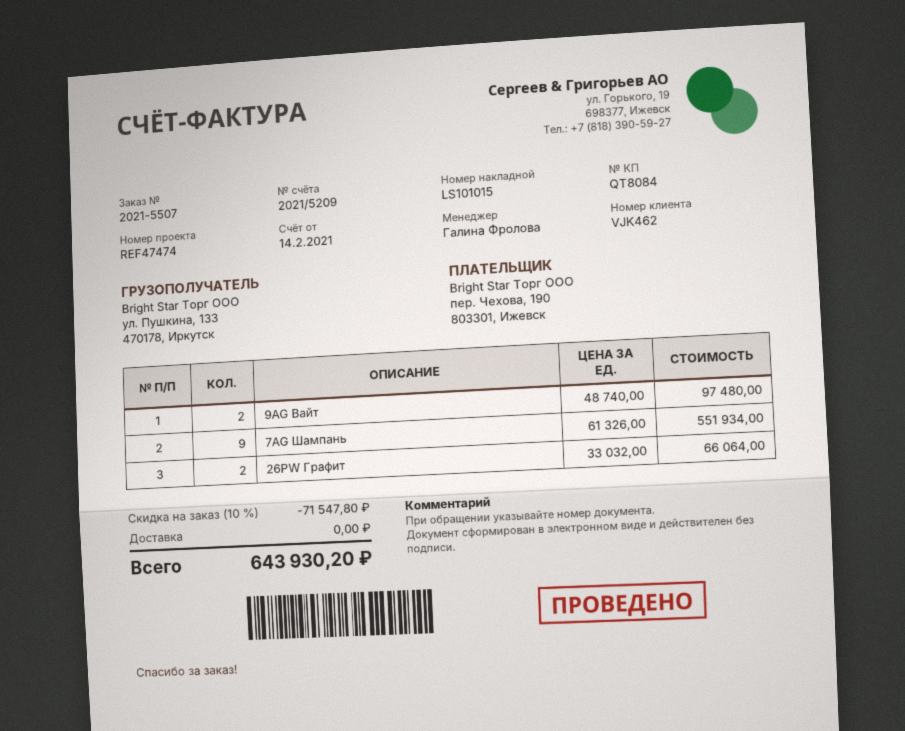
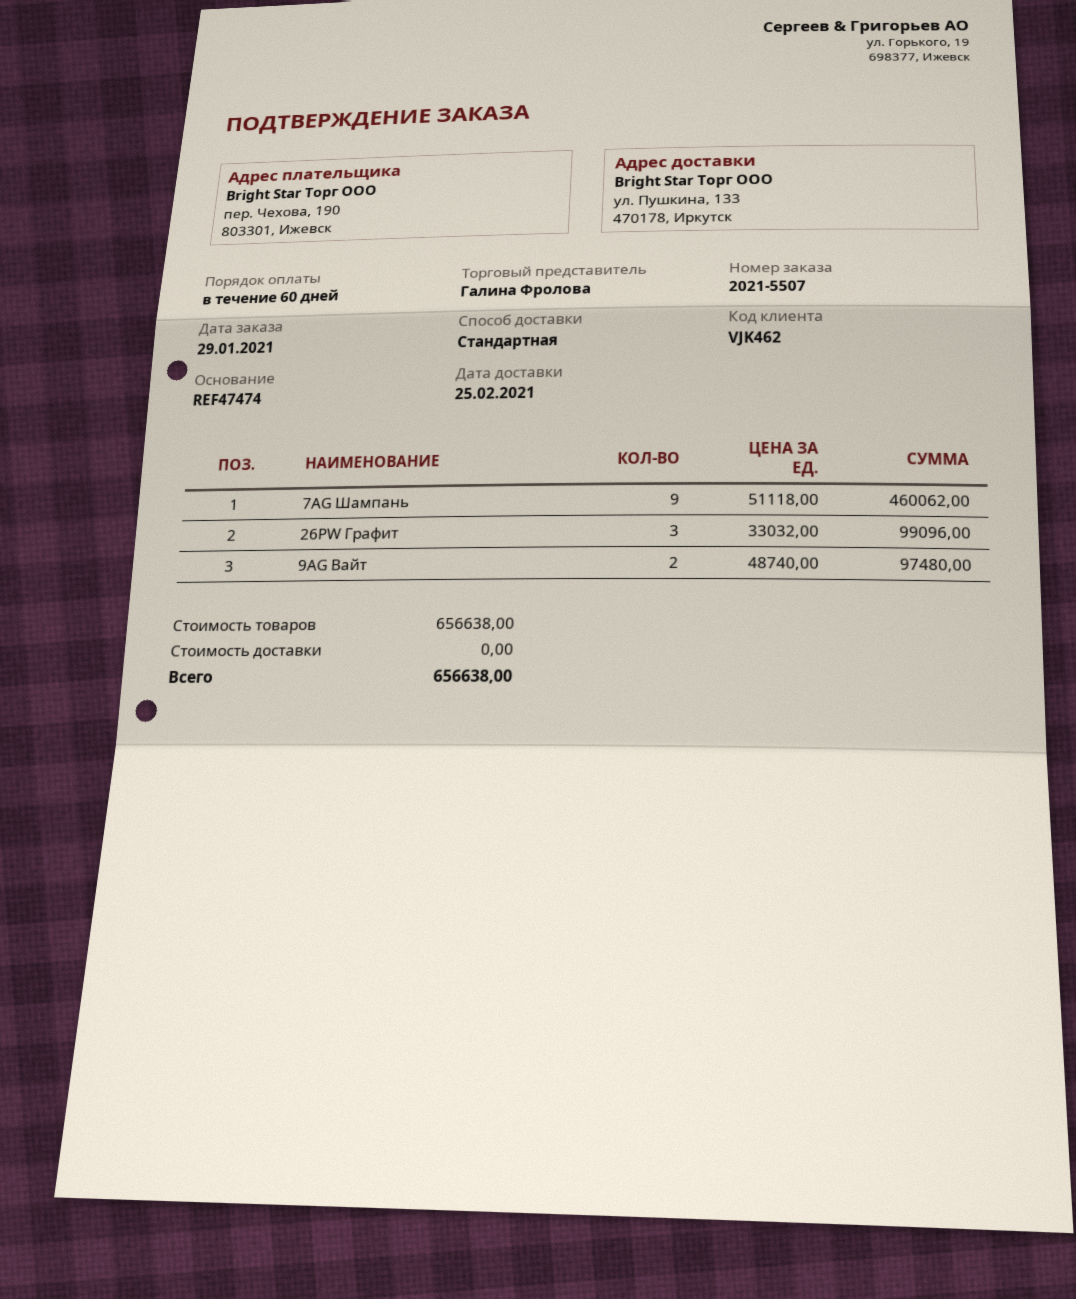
7AG Шампань: 9 x 61326.00 = 551934.00 -> 9 x 51118.00 = 460062.00
26PW Графит: 2 x 33032.00 = 66064.00 -> 3 x 33032.00 = 99096.00
discount: 10% = 71547.80 -> none
total: 643930.20 -> 656638.00

